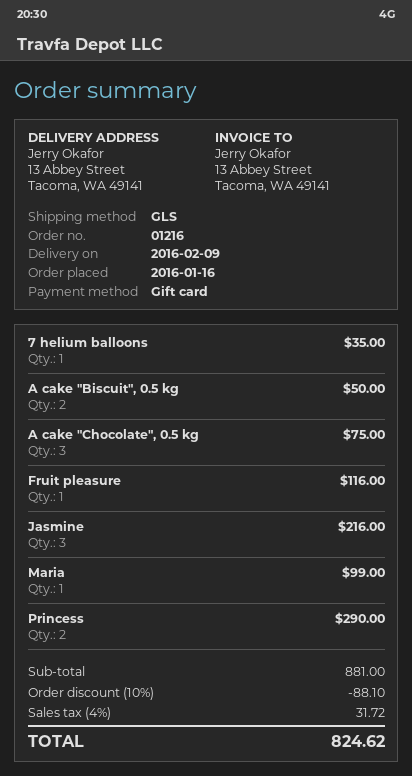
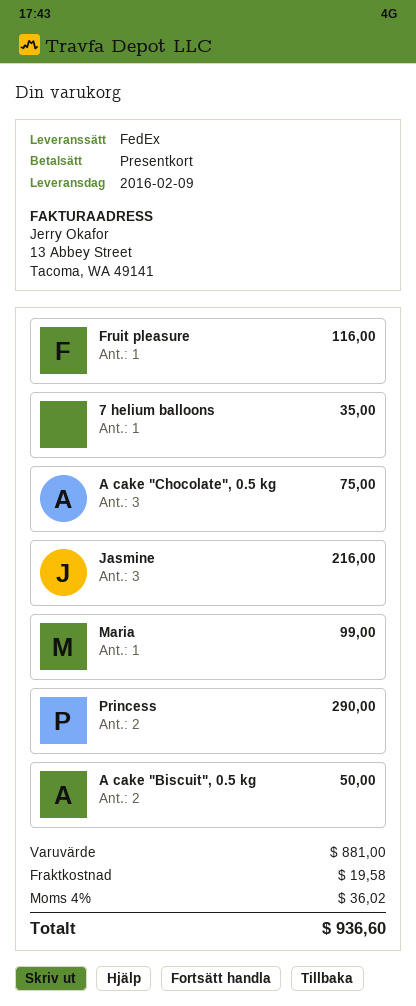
shipping method: GLS -> FedEx
discount: 10% = 88.10 -> none
shipping: none -> 19.58
tax: 4% = 31.72 -> 4% = 36.02
total: 824.62 -> 936.60

